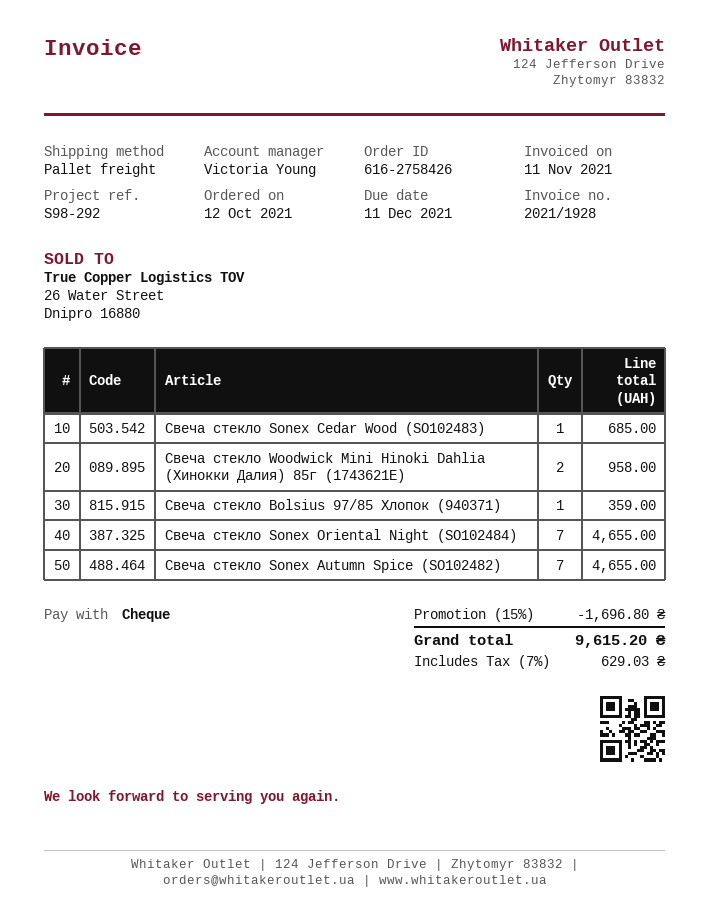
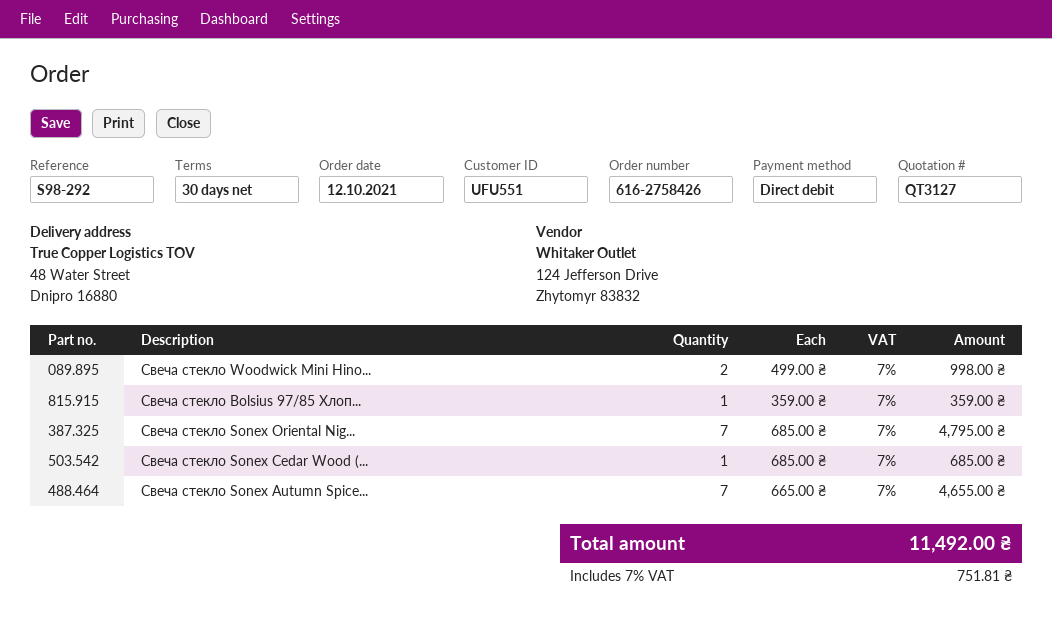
payment method: cheque -> direct debit
Свеча стекло Woodwick Mini Hinoki Dahlia (Хинокки Далия) 85г (1743621E): 2 for 958.00 -> 2 for 998.00
Свеча стекло Sonex Oriental Night (SO102484): 7 for 4655.00 -> 7 for 4795.00
discount: 15% = 1696.80 -> none
tax: 7% = 629.03 -> 7% = 751.81
total: 9615.20 -> 11492.00

